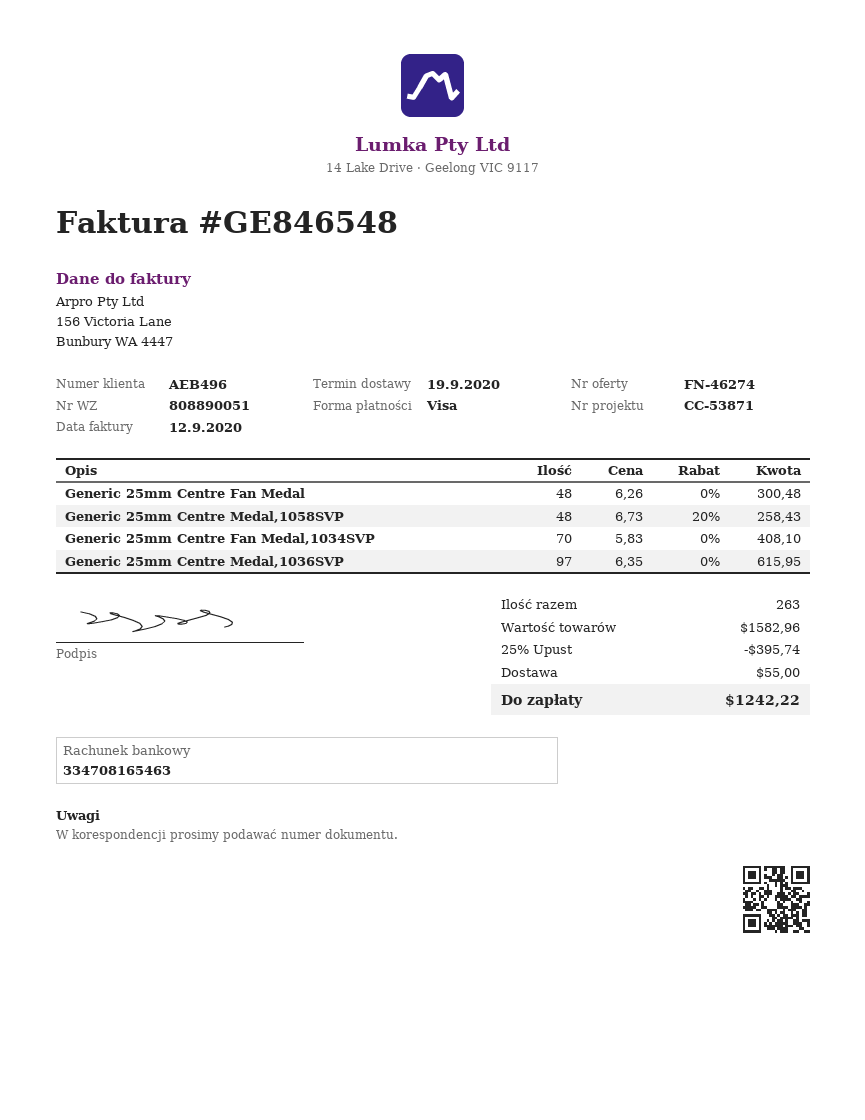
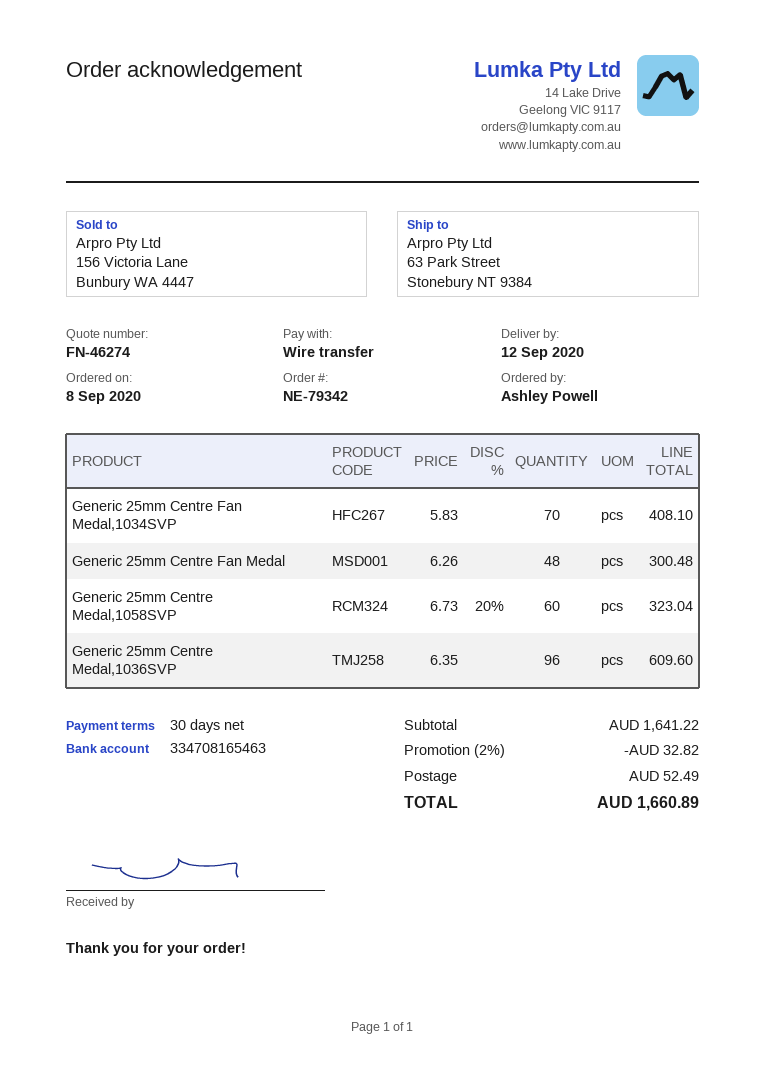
delivery date: 2020-09-19 -> 2020-09-12
payment method: Visa -> bank transfer
Generic 25mm Centre Medal,1058SVP: 48 x 6.73 - 20% = 258.43 -> 60 x 6.73 - 20% = 323.04
Generic 25mm Centre Medal,1036SVP: 97 x 6.35 = 615.95 -> 96 x 6.35 = 609.60
subtotal: 1582.96 -> 1641.22
discount: 25% = 395.74 -> 2% = 32.82
shipping: 55.00 -> 52.49
total: 1242.22 -> 1660.89

